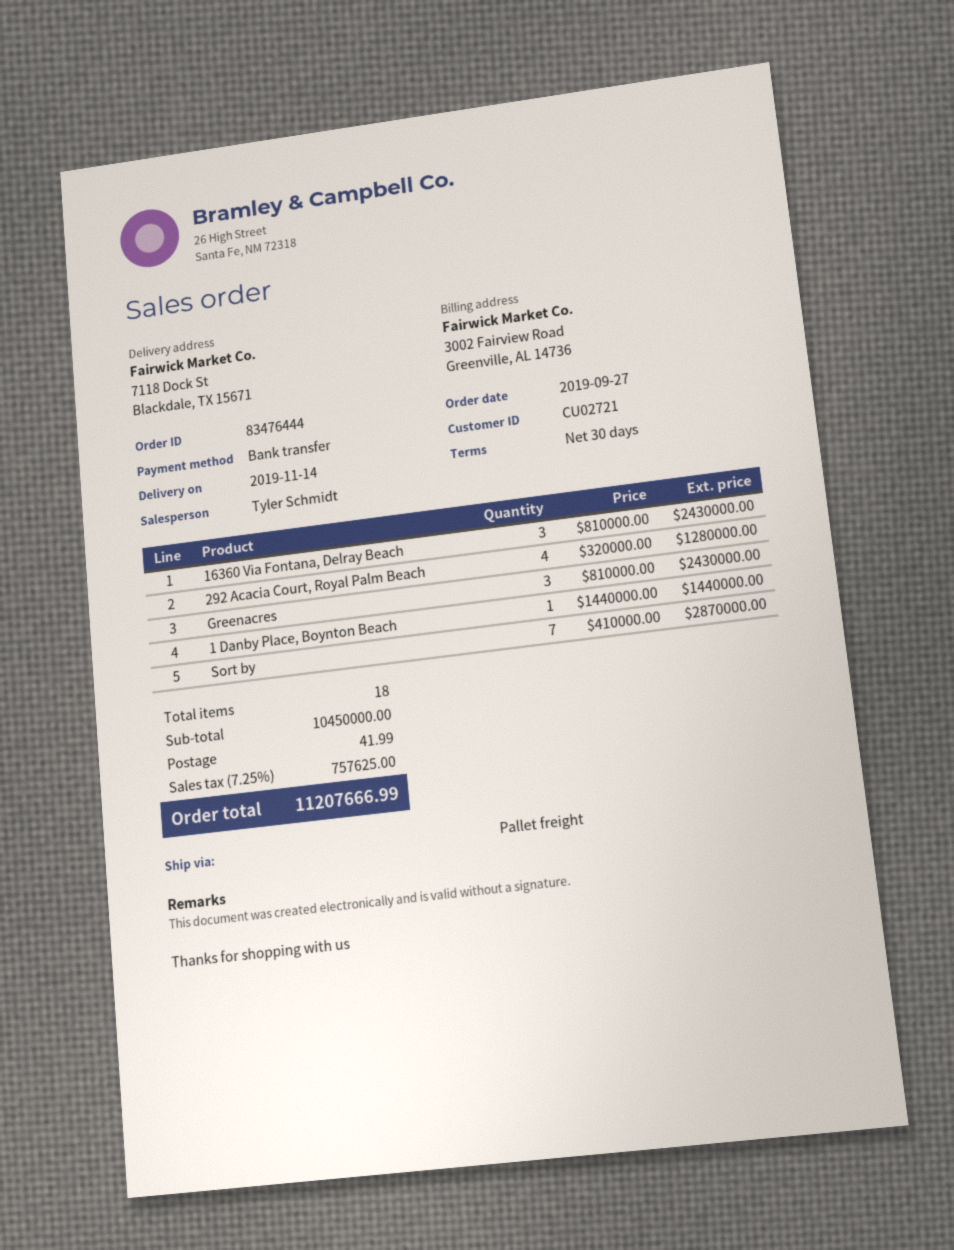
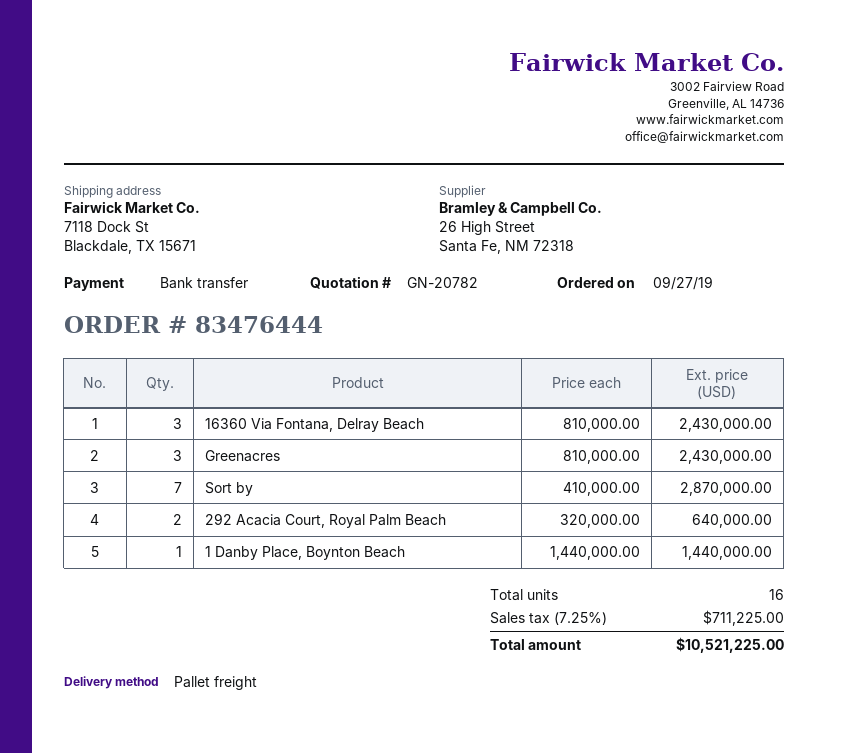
292 Acacia Court, Royal Palm Beach: 4 x 320000.00 = 1280000.00 -> 2 x 320000.00 = 640000.00
total quantity: 18 -> 16
shipping: 41.99 -> none
tax: 7.25% = 757625.00 -> 7.25% = 711225.00
total: 11207666.99 -> 10521225.00

